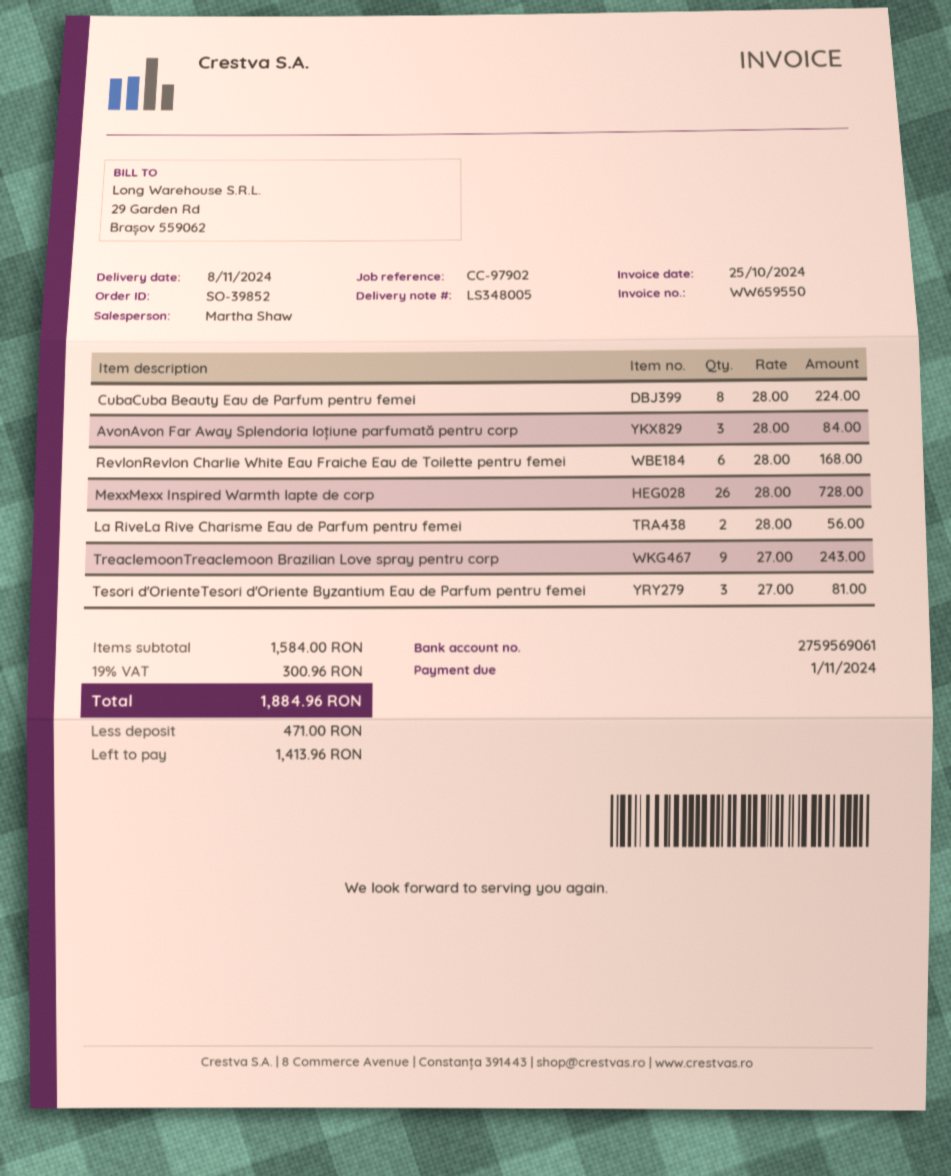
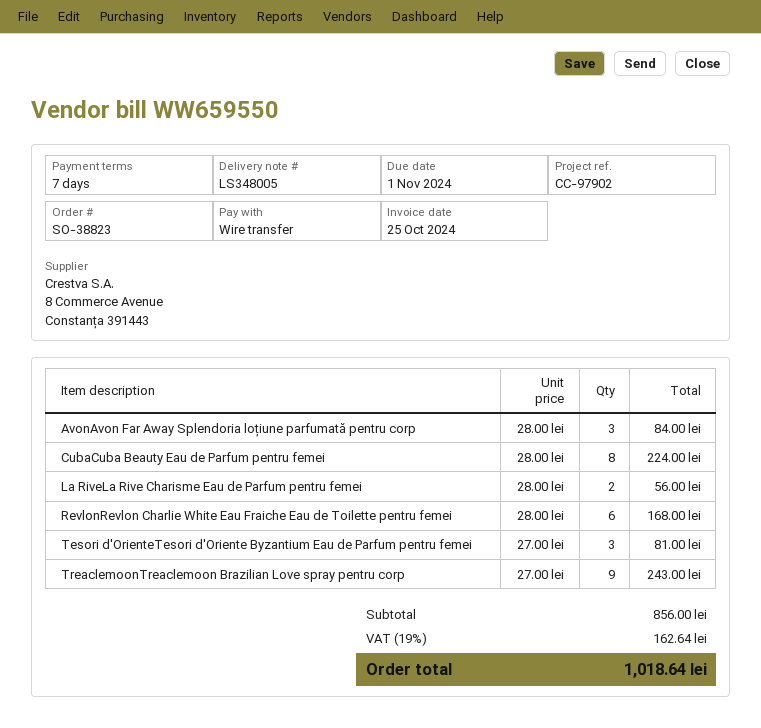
order number: SO-39852 -> SO-38823
MexxMexx Inspired Warmth lapte de corp: 26 x 28.00 = 728.00 -> none
subtotal: 1584.00 -> 856.00
tax: 19% = 300.96 -> 19% = 162.64
total: 1884.96 -> 1018.64

